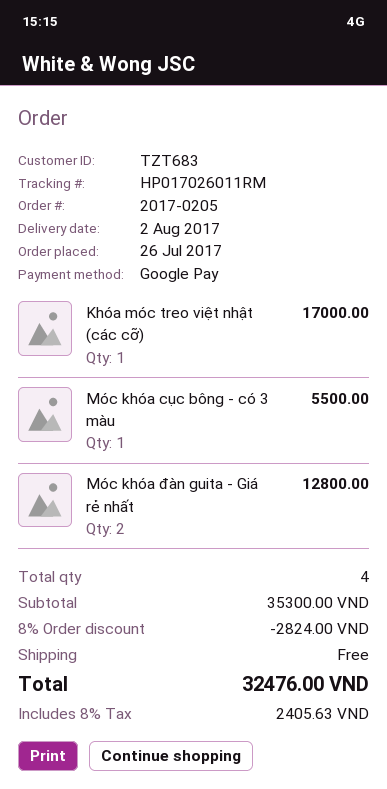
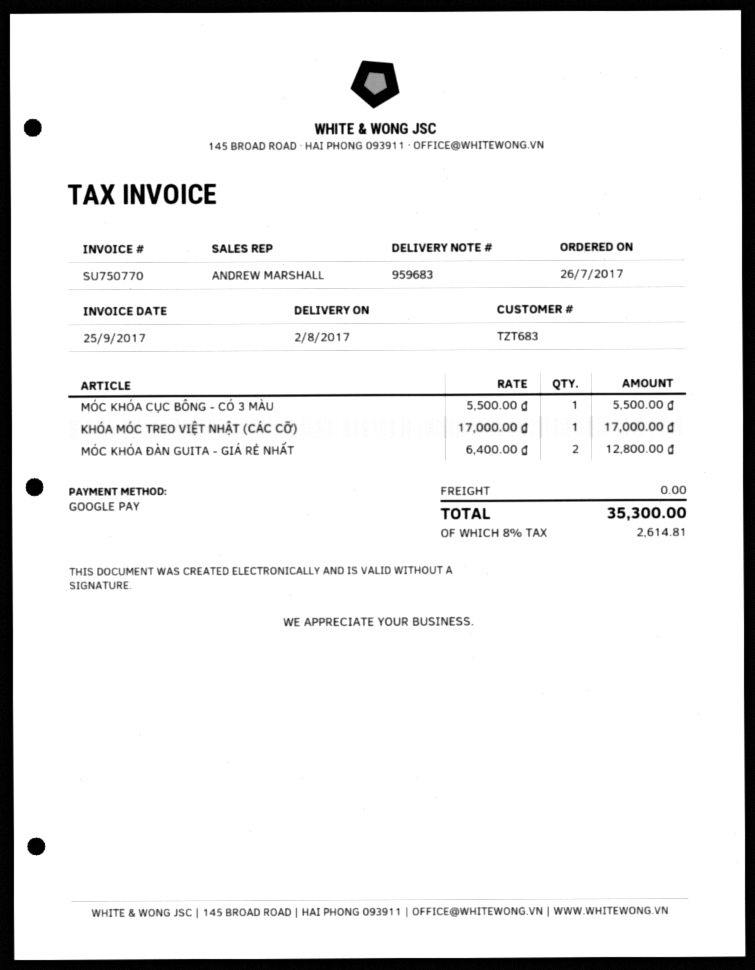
discount: 8% = 2824.00 -> none
tax: 8% = 2405.63 -> 8% = 2614.81
total: 32476.00 -> 35300.00

